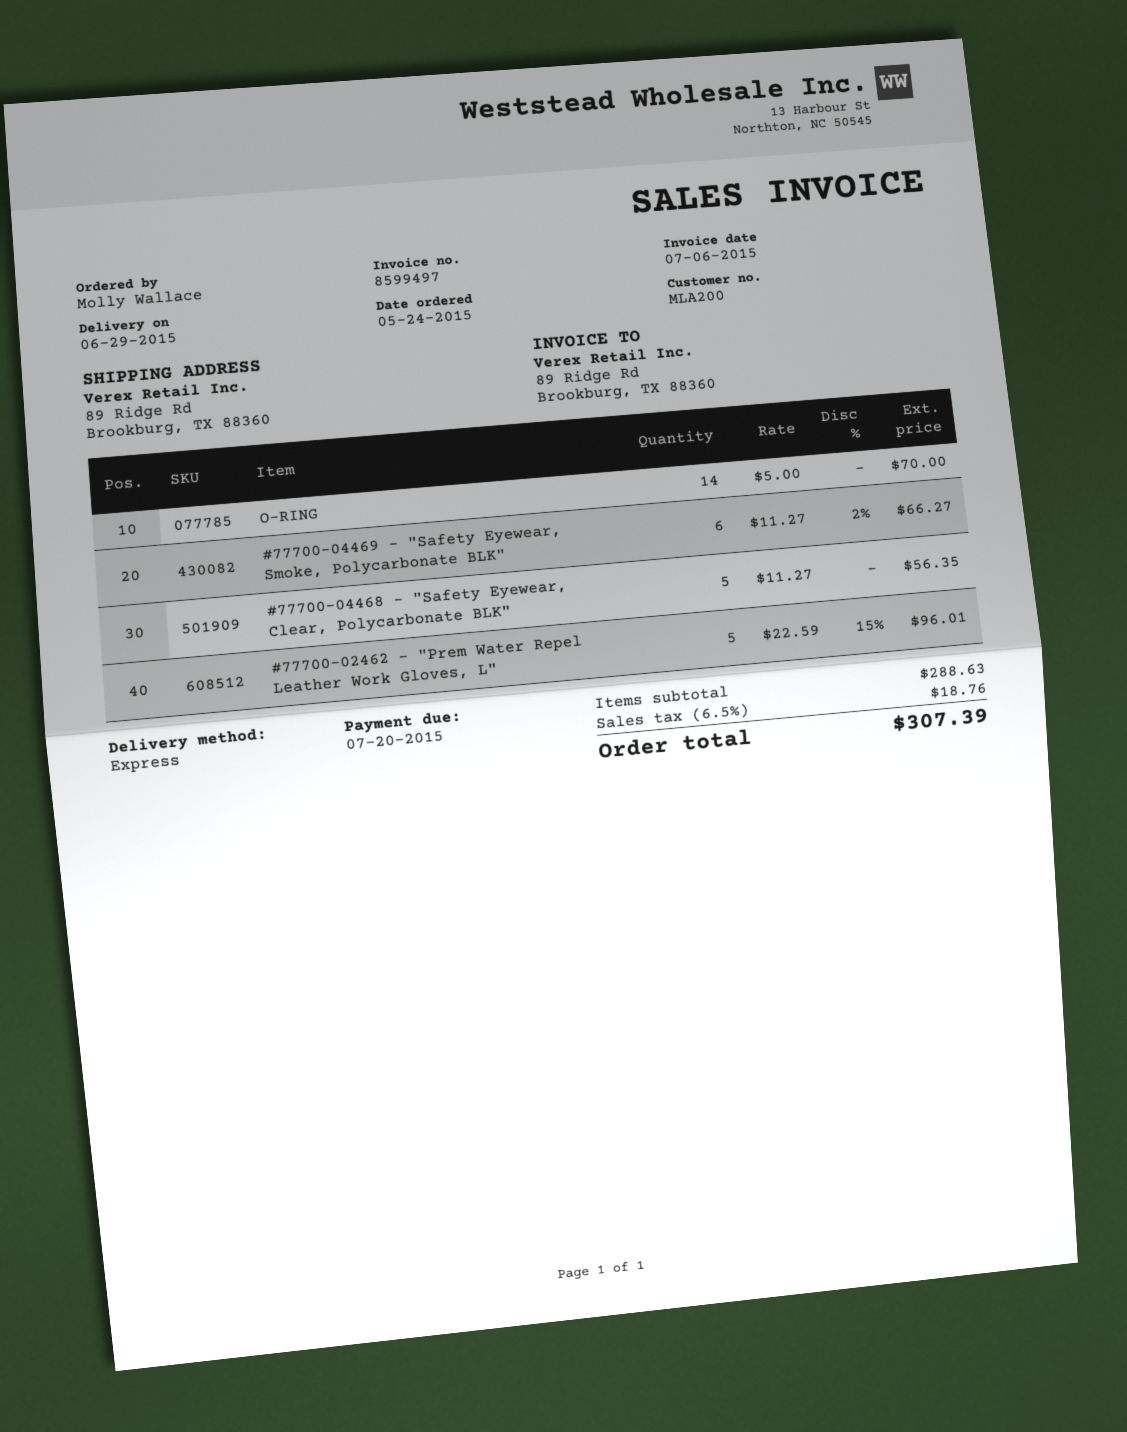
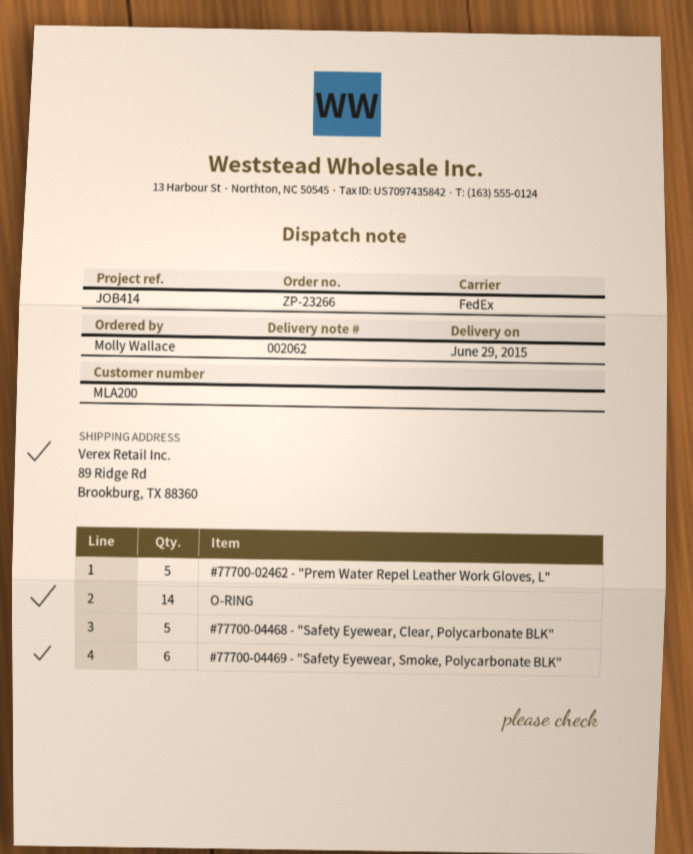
shipping method: express -> FedEx

